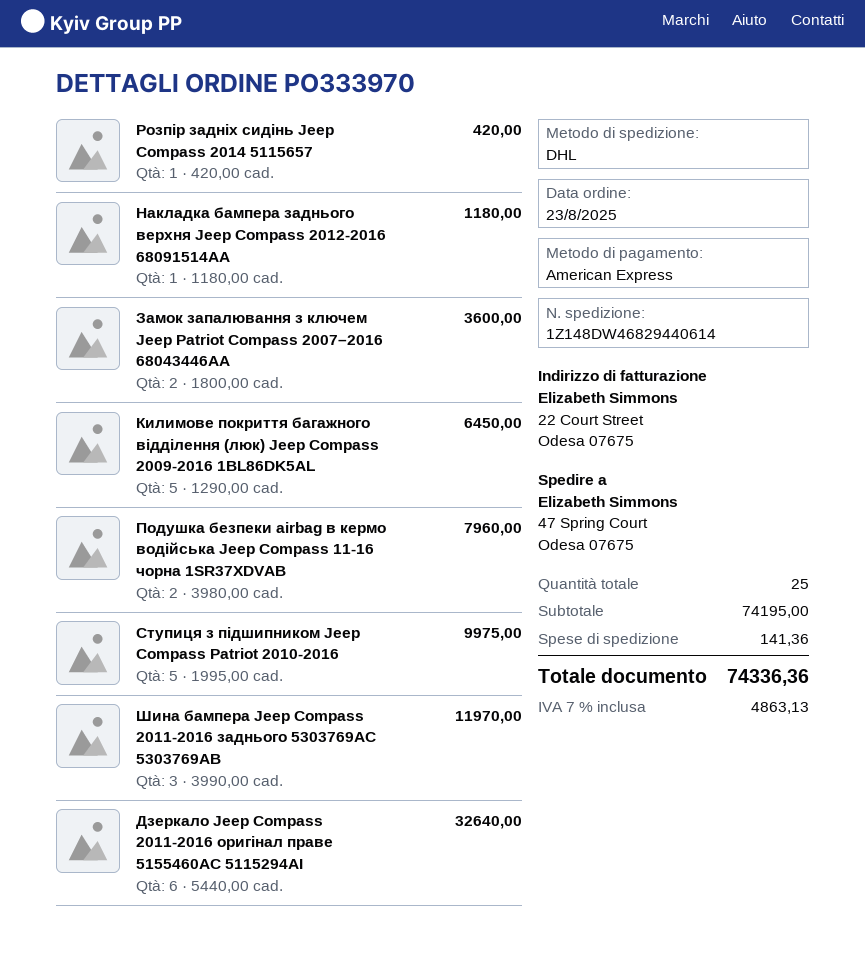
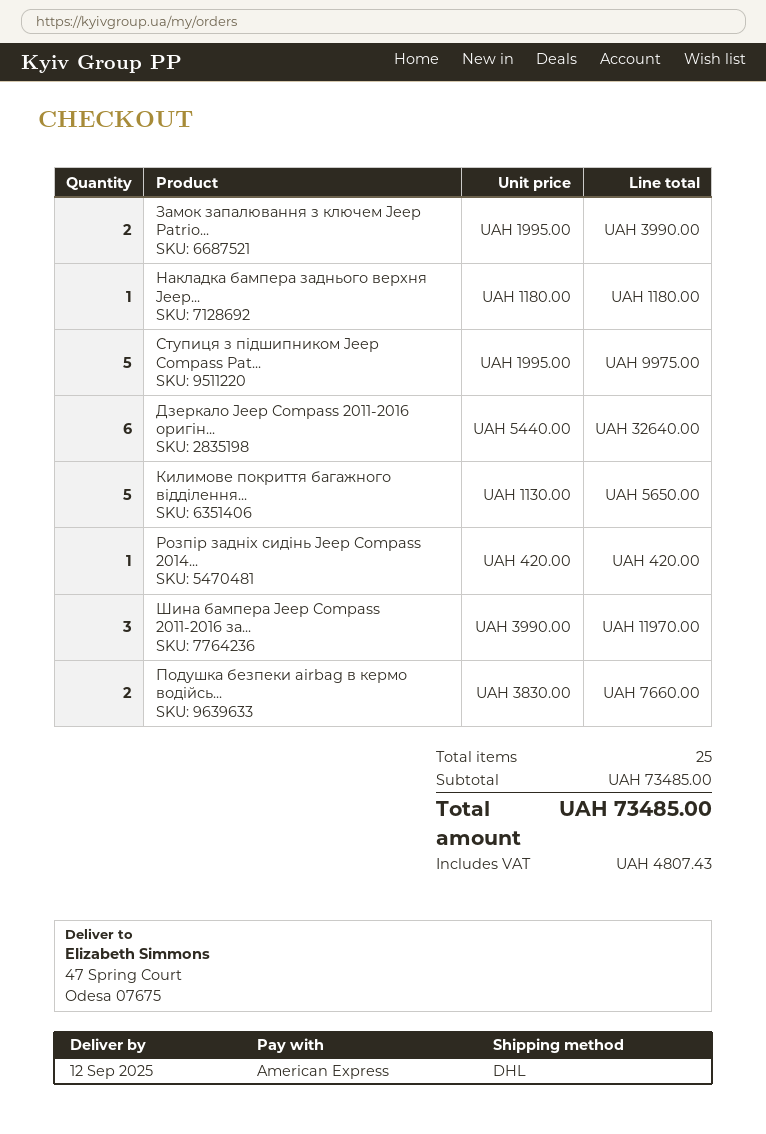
Замок запалювання з ключем Jeep Patriot Compass 2007–2016 68043446AA: 2 x 1800.00 = 3600.00 -> 2 x 1995.00 = 3990.00
Килимове покриття багажного відділення (люк) Jeep Compass 2009-2016 1BL86DK5AL: 5 x 1290.00 = 6450.00 -> 5 x 1130.00 = 5650.00
Подушка безпеки airbag в кермо водійська Jeep Compass 11-16 чорна 1SR37XDVAB: 2 x 3980.00 = 7960.00 -> 2 x 3830.00 = 7660.00
subtotal: 74195.00 -> 73485.00
shipping: 141.36 -> none
tax: 4863.13 -> 4807.43
total: 74336.36 -> 73485.00

